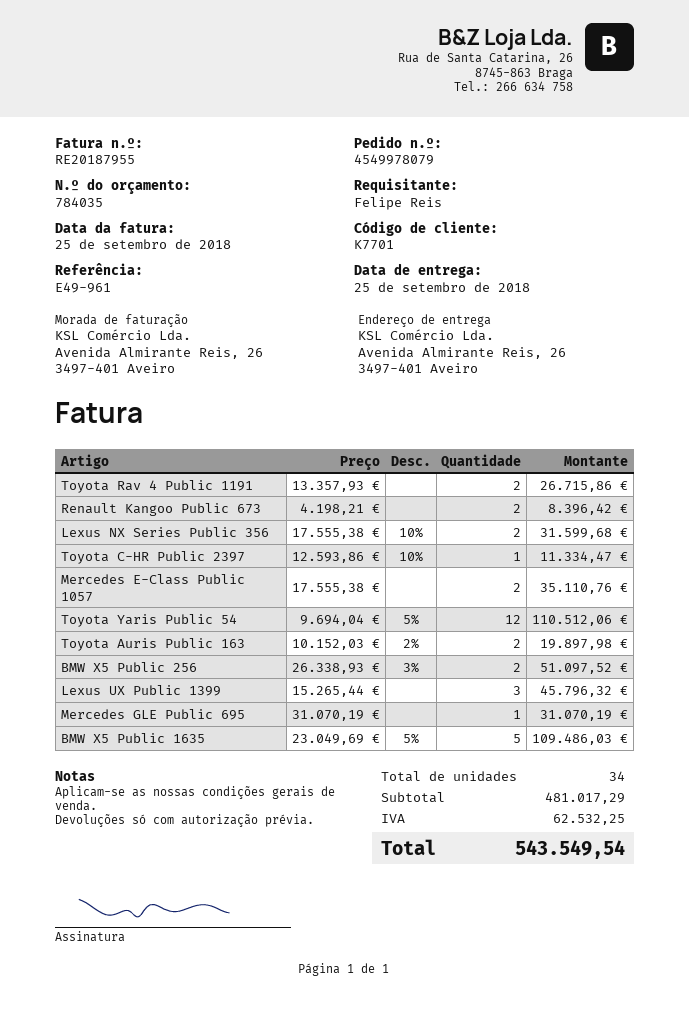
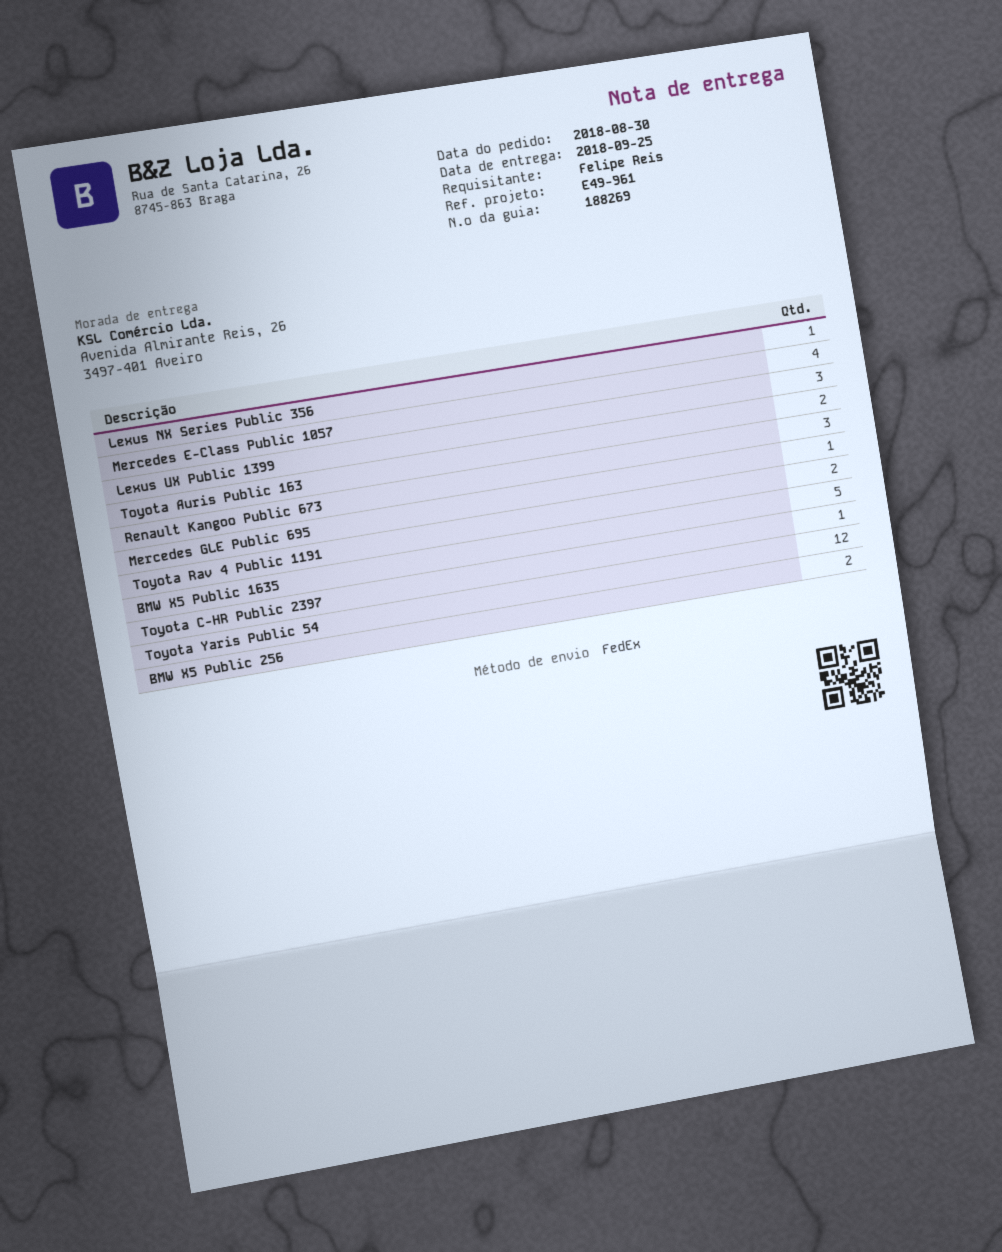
Renault Kangoo Public 673: 2 -> 3
Lexus NX Series Public 356: 2 -> 1
Mercedes E-Class Public 1057: 2 -> 4

